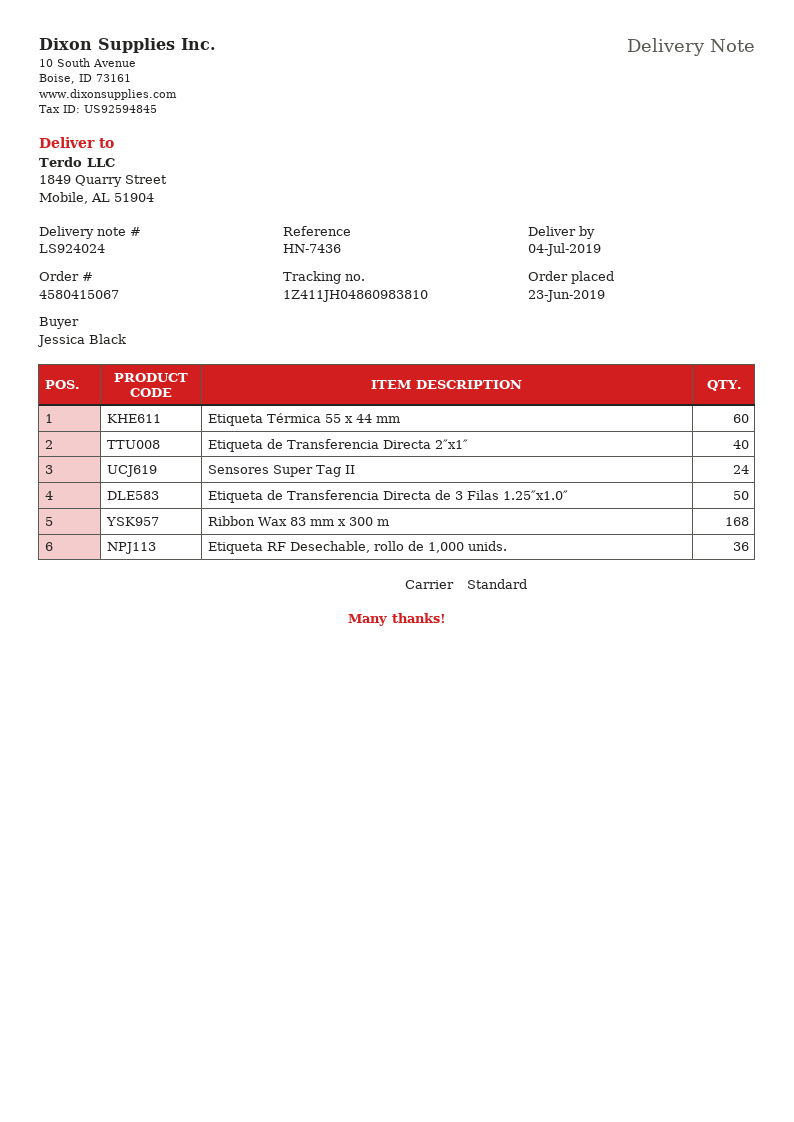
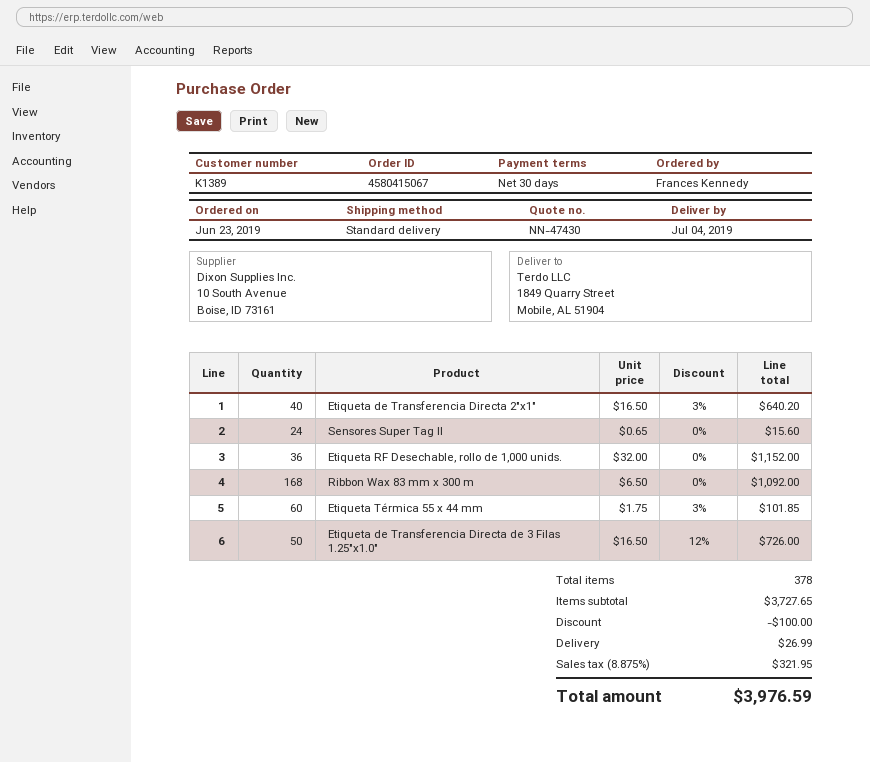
ordered by: Jessica Black -> Frances Kennedy

